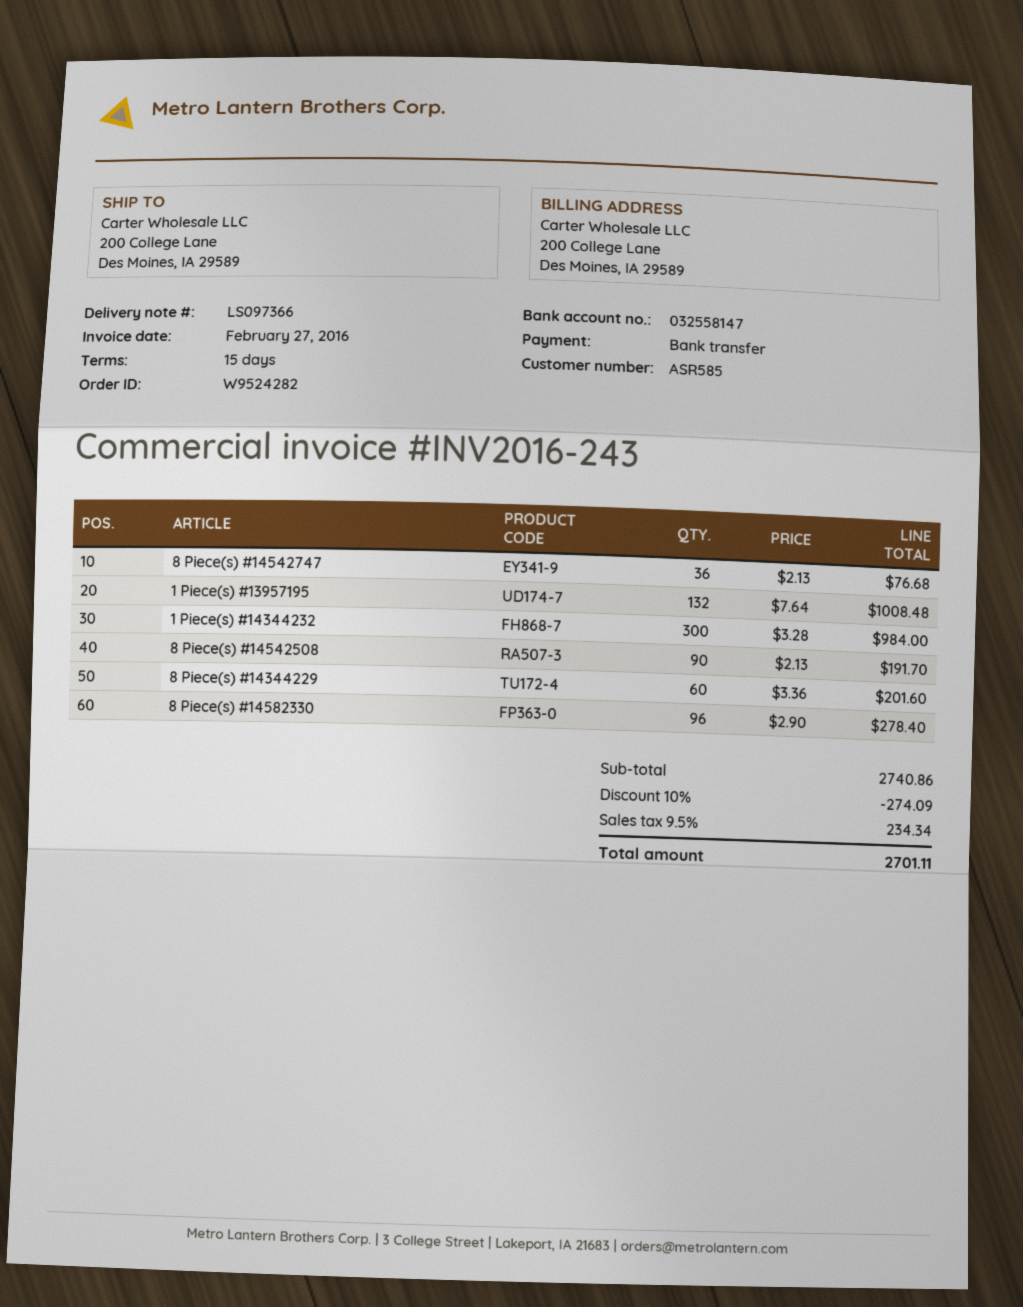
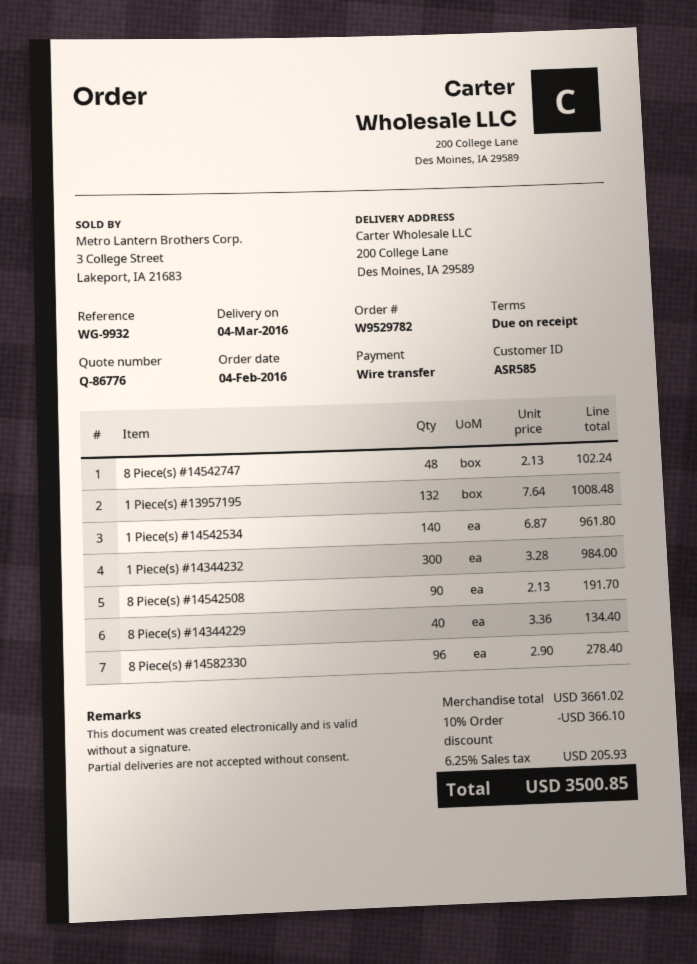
order number: W9524282 -> W9529782
payment terms: 15 days -> on receipt
8 Piece(s) #14542747: 36 x 2.13 = 76.68 -> 48 x 2.13 = 102.24
8 Piece(s) #14344229: 60 x 3.36 = 201.60 -> 40 x 3.36 = 134.40
1 Piece(s) #14542534: none -> 140 x 6.87 = 961.80
subtotal: 2740.86 -> 3661.02
discount: 10% = 274.09 -> 10% = 366.10
tax: 9.5% = 234.34 -> 6.25% = 205.93
total: 2701.11 -> 3500.85

